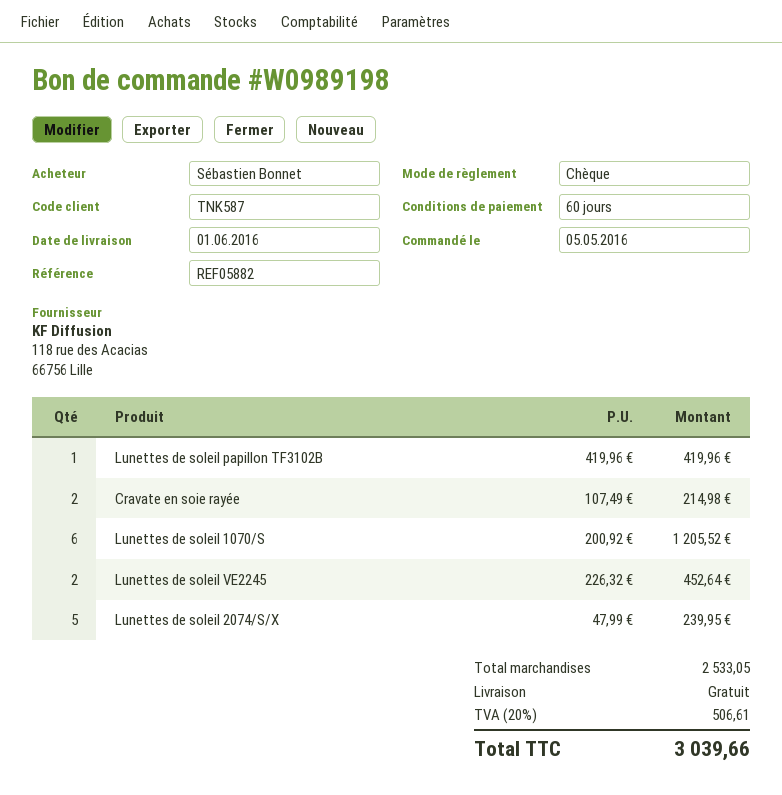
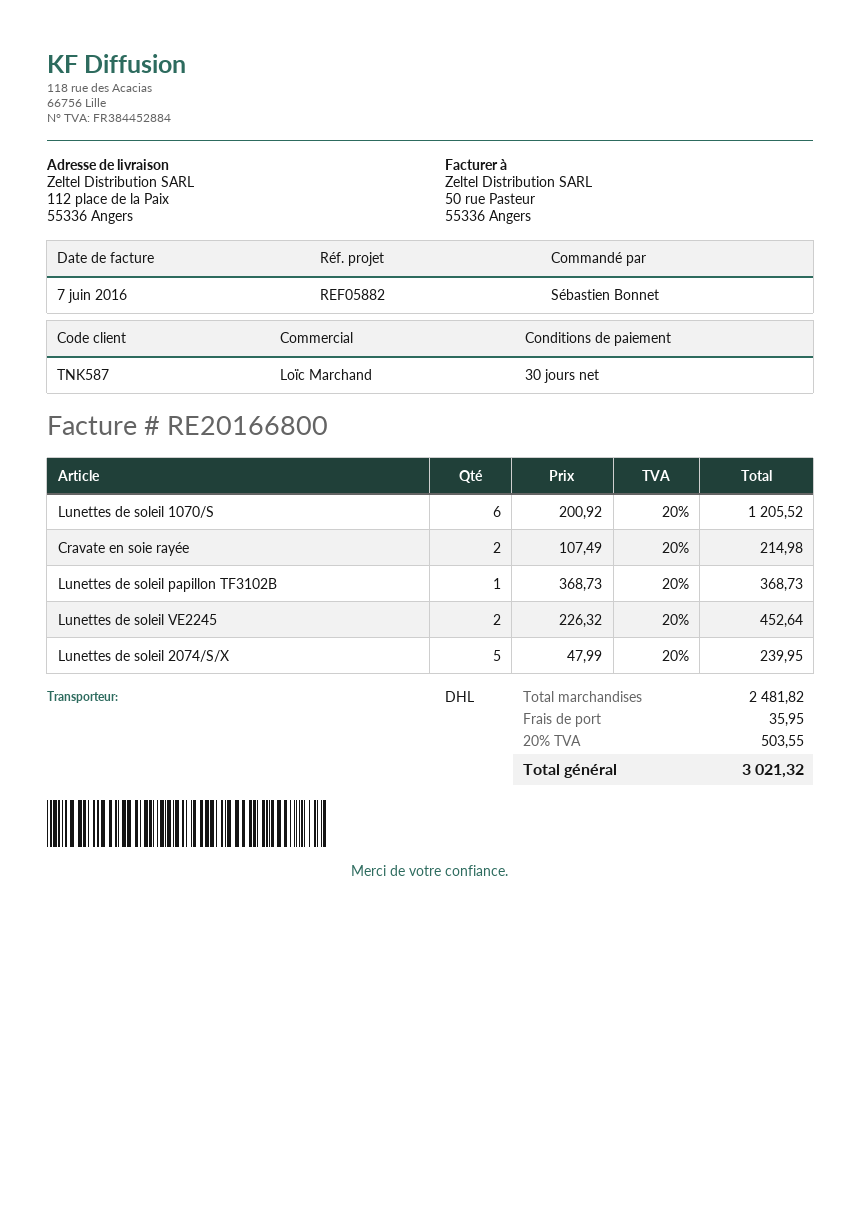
payment terms: 60 days -> 30 days
Lunettes de soleil papillon TF3102B: 1 x 419.96 = 419.96 -> 1 x 368.73 = 368.73
subtotal: 2533.05 -> 2481.82
shipping: 0.00 -> 35.95
tax: 20% = 506.61 -> 20% = 503.55
total: 3039.66 -> 3021.32

